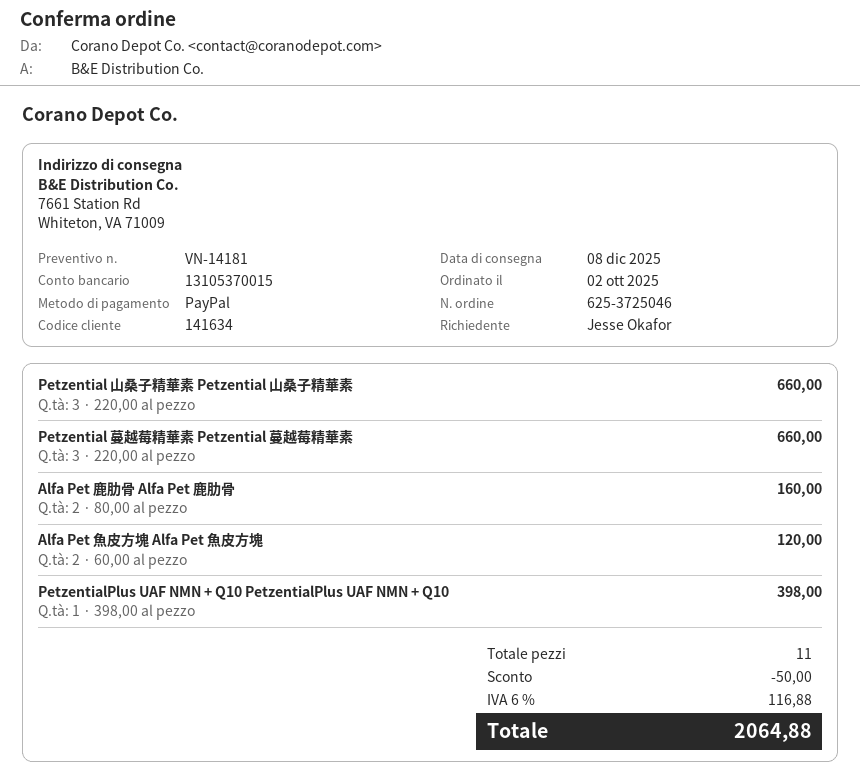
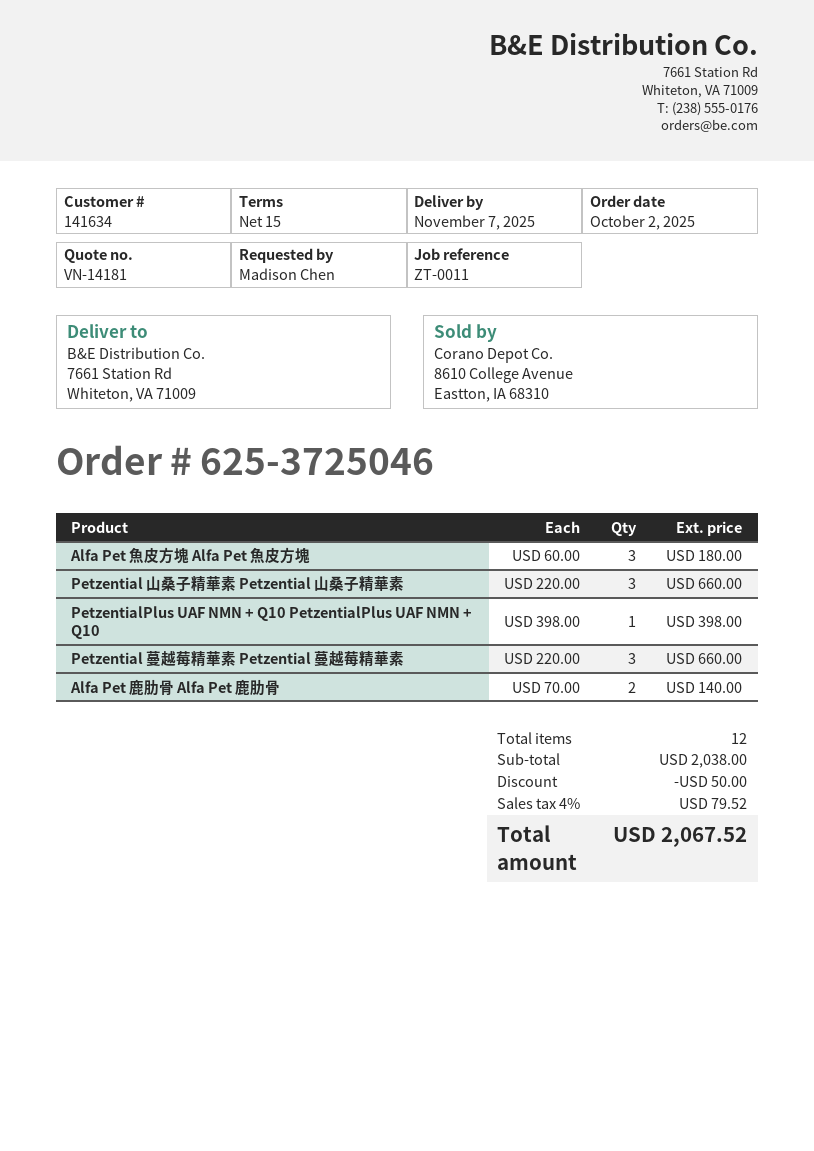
delivery date: 2025-12-08 -> 2025-11-07
ordered by: Jesse Okafor -> Madison Chen
Alfa Pet 鹿肋骨 Alfa Pet 鹿肋骨: 2 x 80.00 = 160.00 -> 2 x 70.00 = 140.00
Alfa Pet 魚皮方塊 Alfa Pet 魚皮方塊: 2 x 60.00 = 120.00 -> 3 x 60.00 = 180.00
total quantity: 11 -> 12
tax: 6% = 116.88 -> 4% = 79.52
total: 2064.88 -> 2067.52

